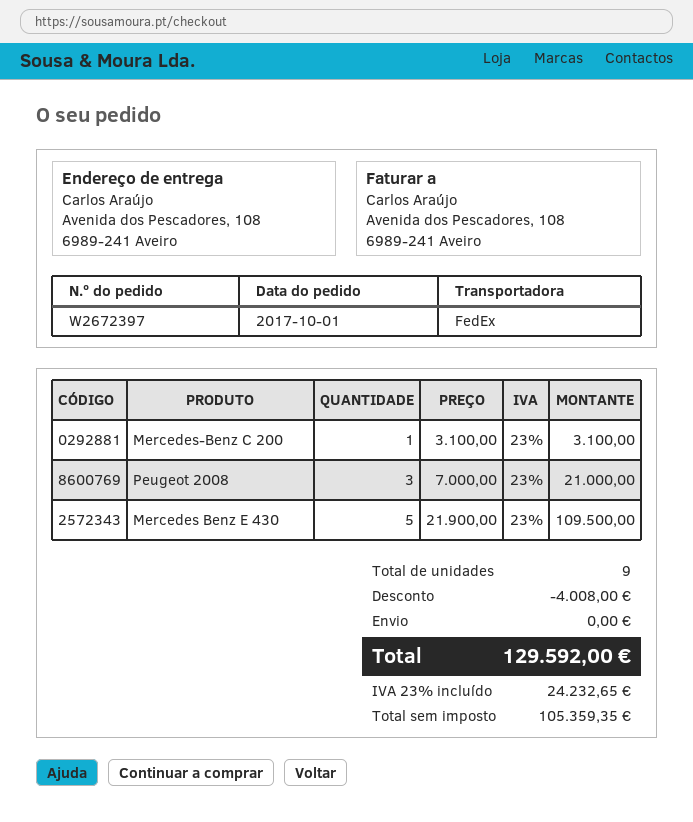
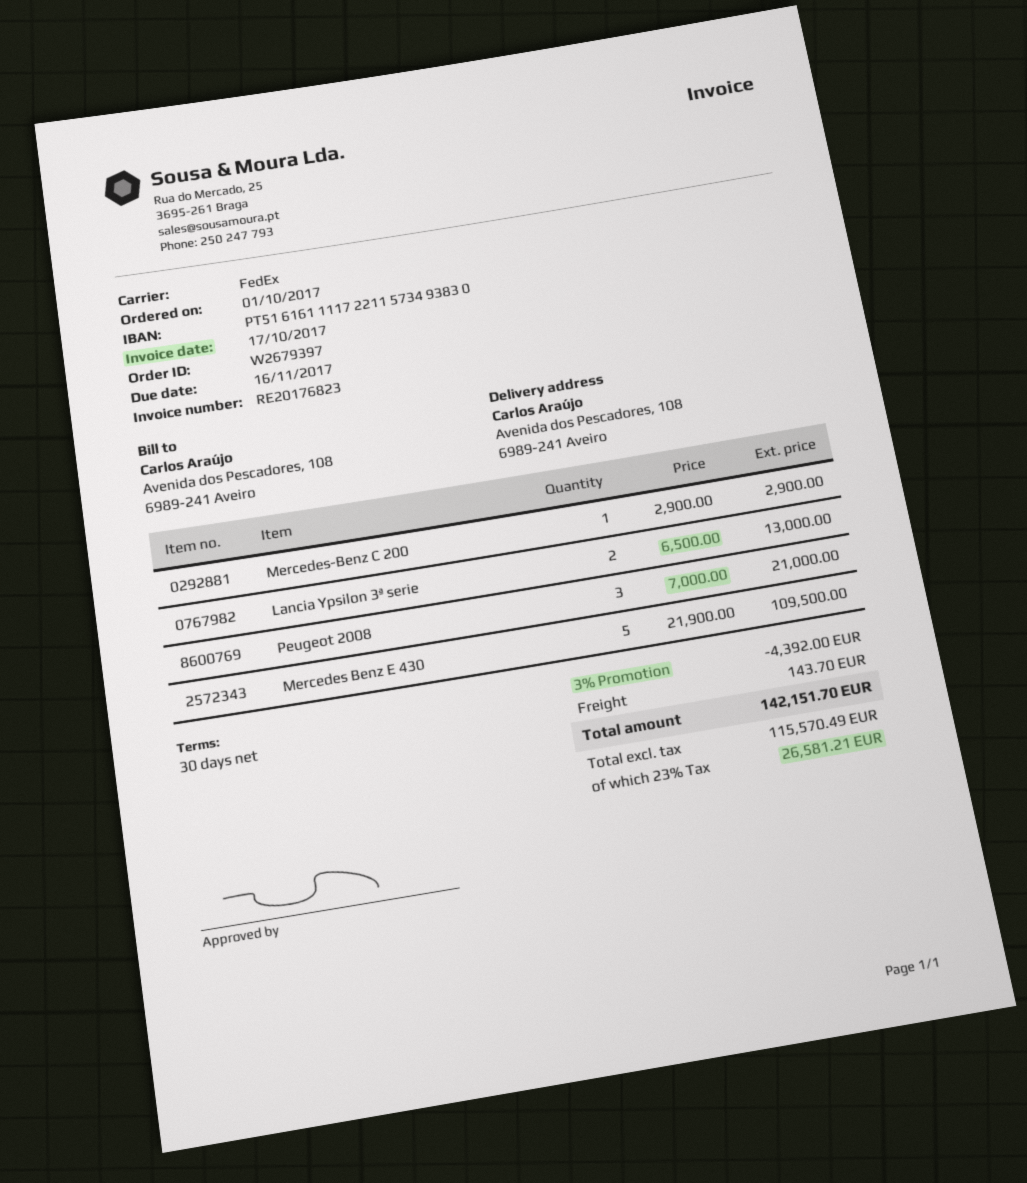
order number: W2672397 -> W2679397
Mercedes-Benz C 200: 1 x 3100.00 = 3100.00 -> 1 x 2900.00 = 2900.00
Lancia Ypsilon 3ª serie: none -> 2 x 6500.00 = 13000.00
discount: 4008.00 -> 4392.00
shipping: 0.00 -> 143.70
net: 105359.35 -> 115570.49
tax: 23% = 24232.65 -> 23% = 26581.21
total: 129592.00 -> 142151.70

